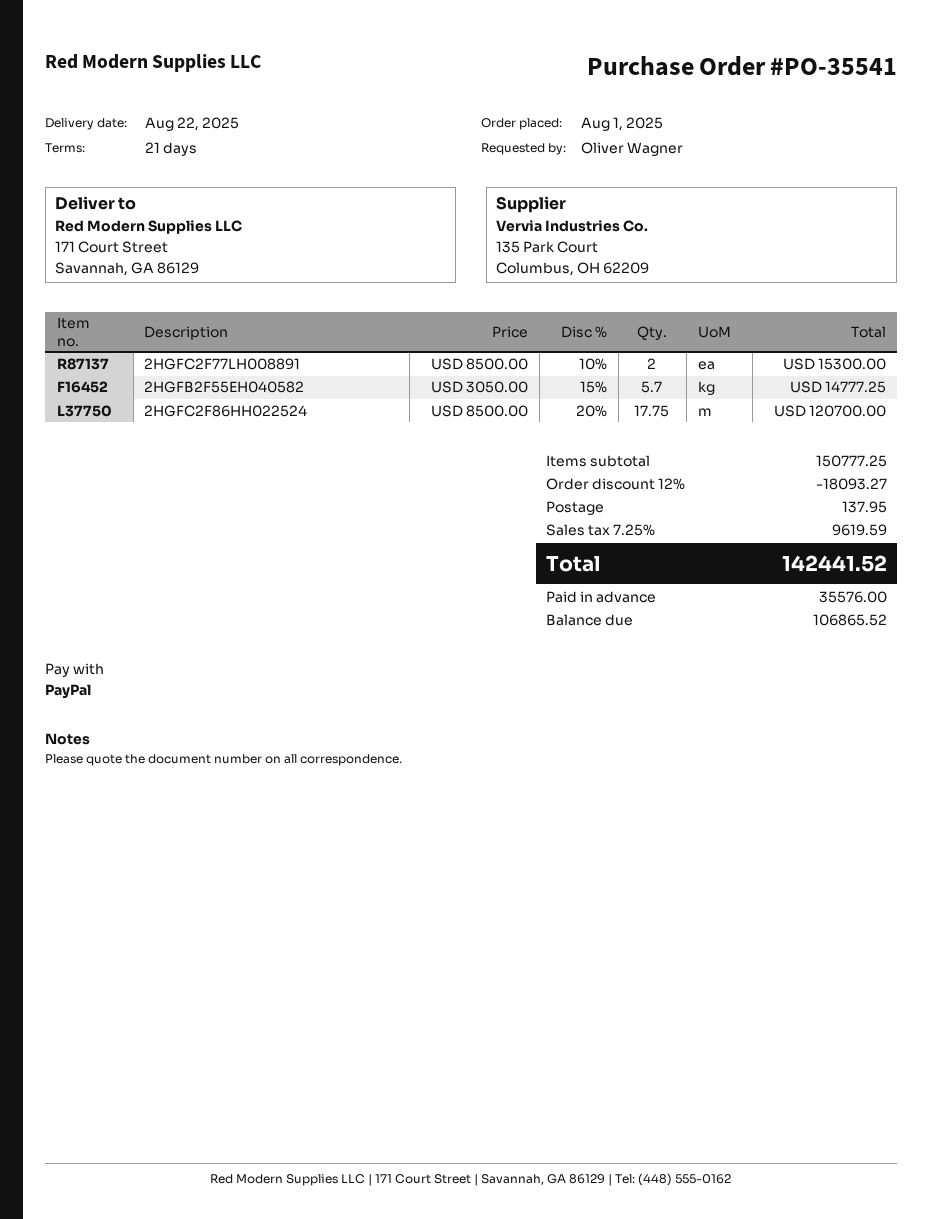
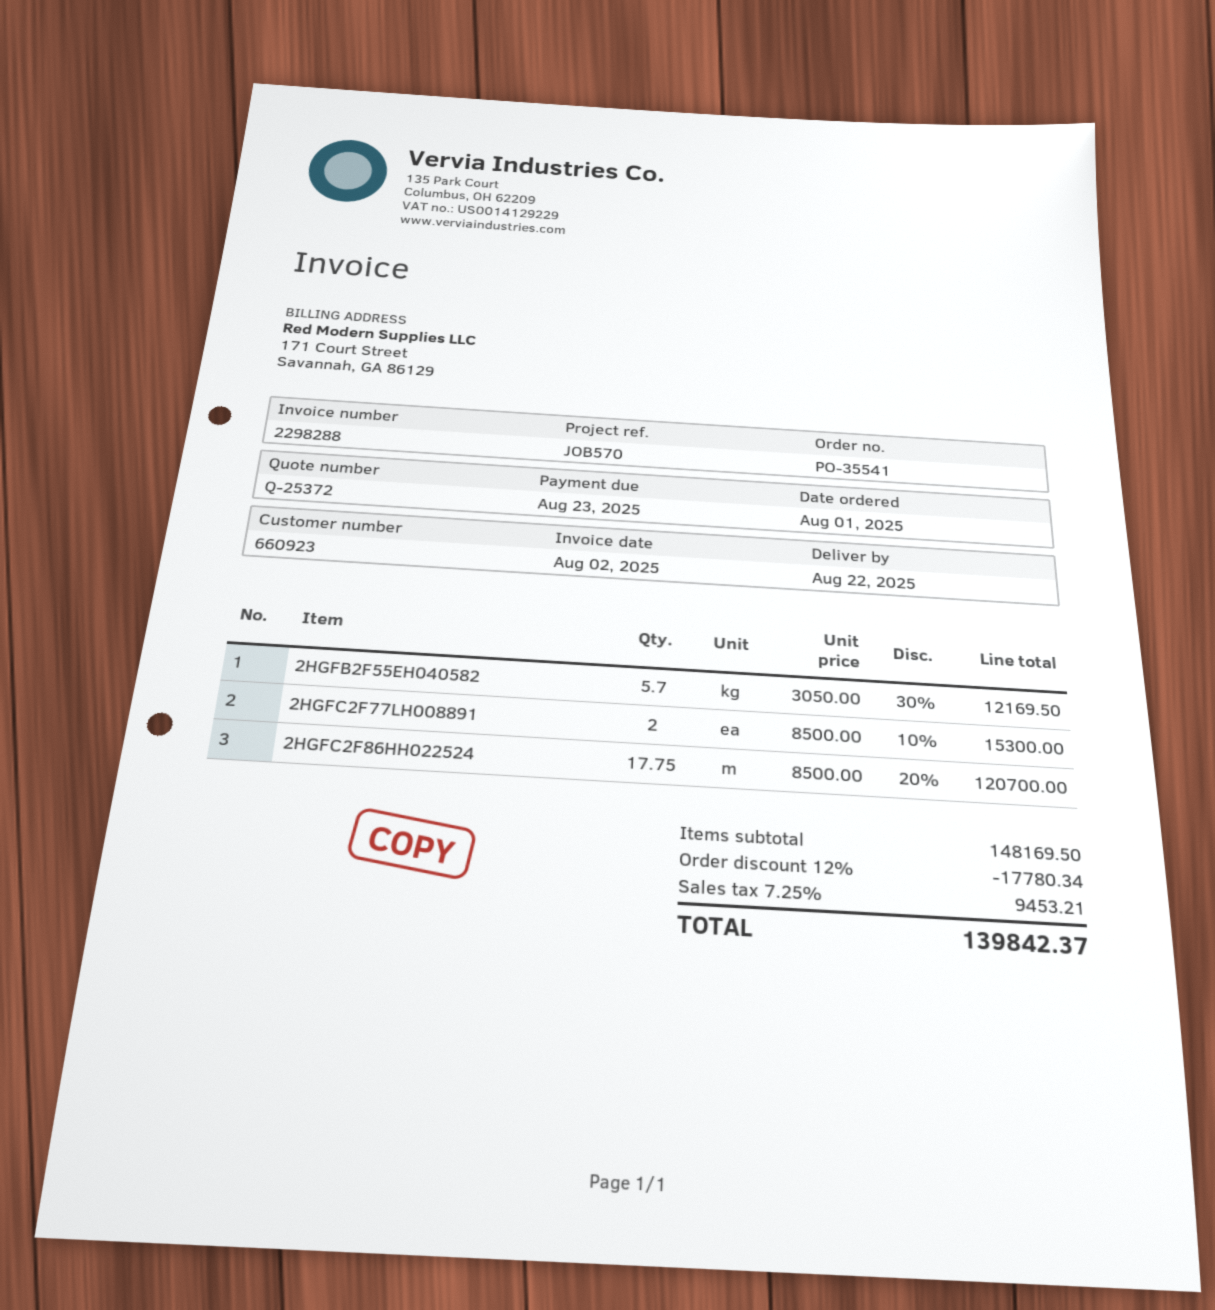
2HGFB2F55EH040582: 5.7 x 3050.00 - 15% = 14777.25 -> 5.7 x 3050.00 - 30% = 12169.50
subtotal: 150777.25 -> 148169.50
discount: 12% = 18093.27 -> 12% = 17780.34
shipping: 137.95 -> none
tax: 7.25% = 9619.59 -> 7.25% = 9453.21
total: 142441.52 -> 139842.37

